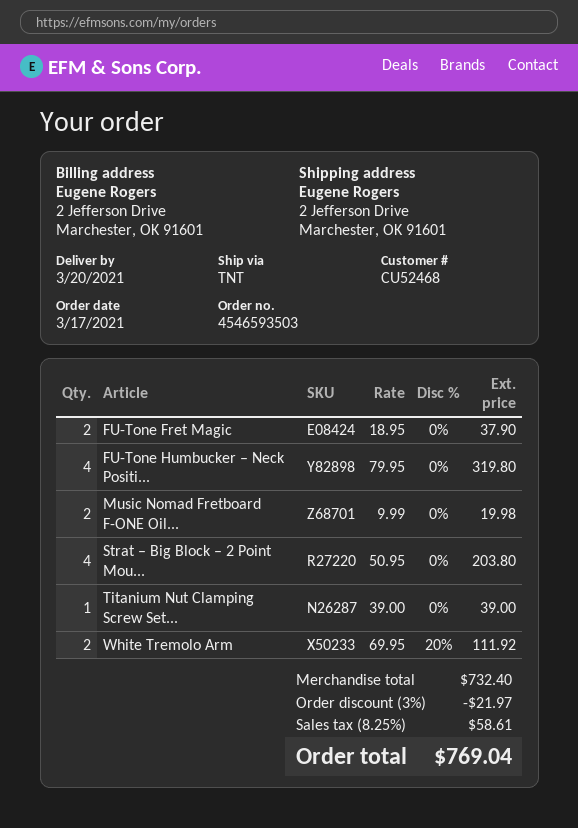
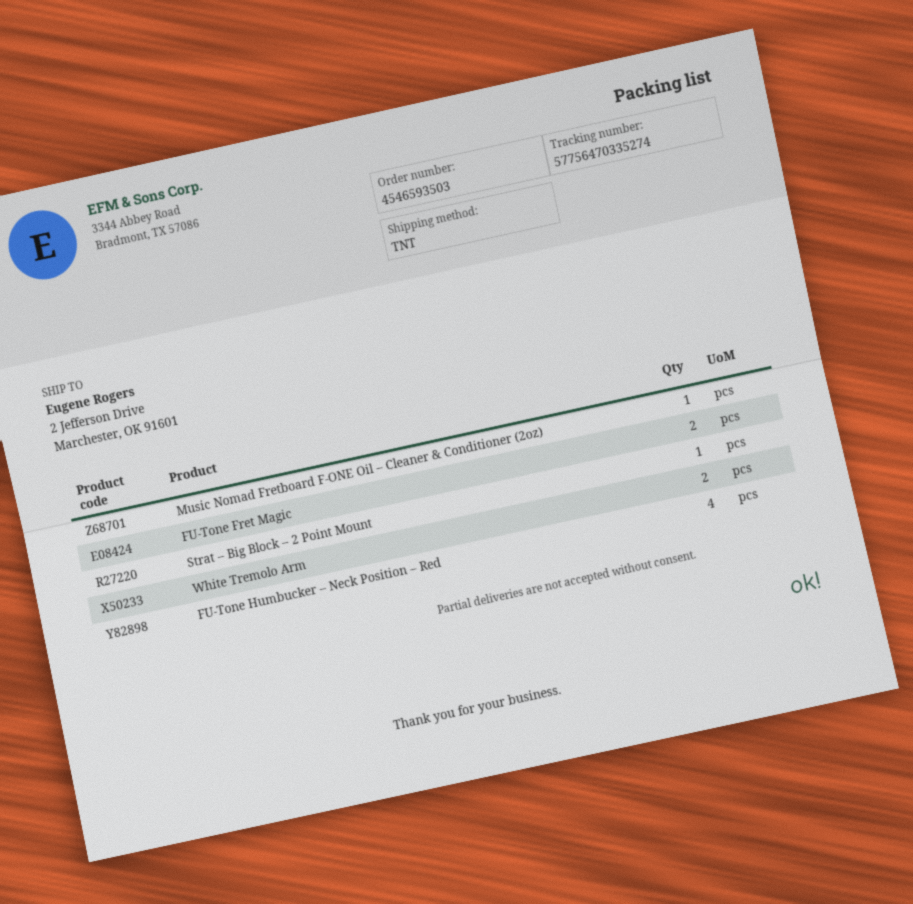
Music Nomad Fretboard F-ONE Oil...: 2 -> 1
Strat – Big Block – 2 Point Mou...: 4 -> 1
Titanium Nut Clamping Screw Set...: 1 -> none

